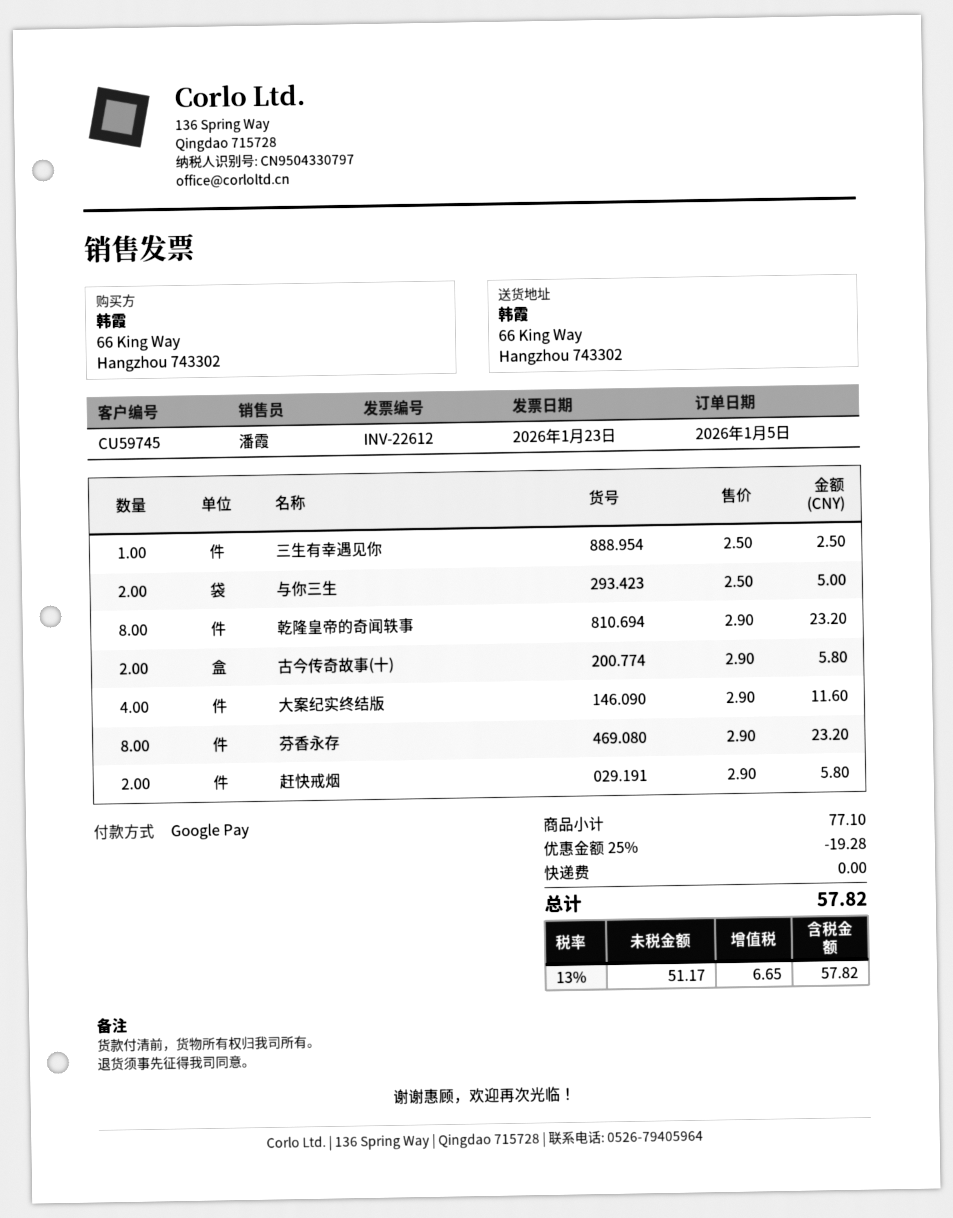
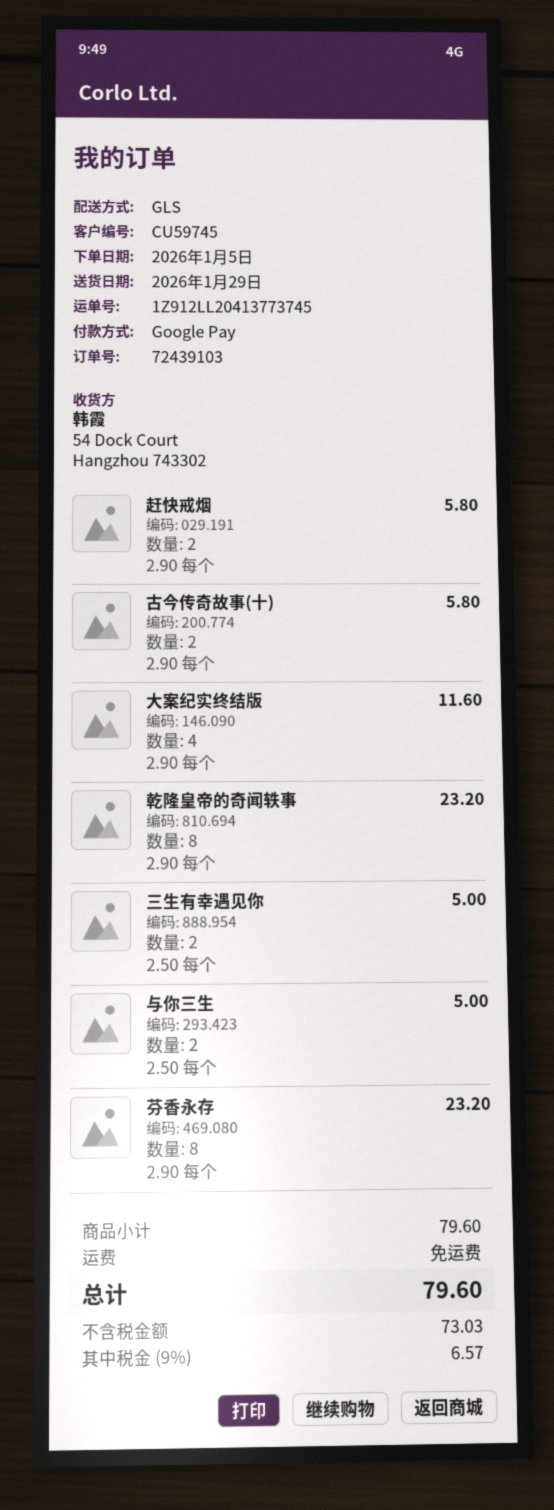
ship to: 66 King Way, Hangzhou 743302 -> 54 Dock Court, Hangzhou 743302
三生有幸遇见你: 1 x 2.50 = 2.50 -> 2 x 2.50 = 5.00
subtotal: 77.10 -> 79.60
discount: 25% = 19.28 -> none
net: 51.17 -> 73.03
tax: 13% = 6.65 -> 9% = 6.57
total: 57.82 -> 79.60

